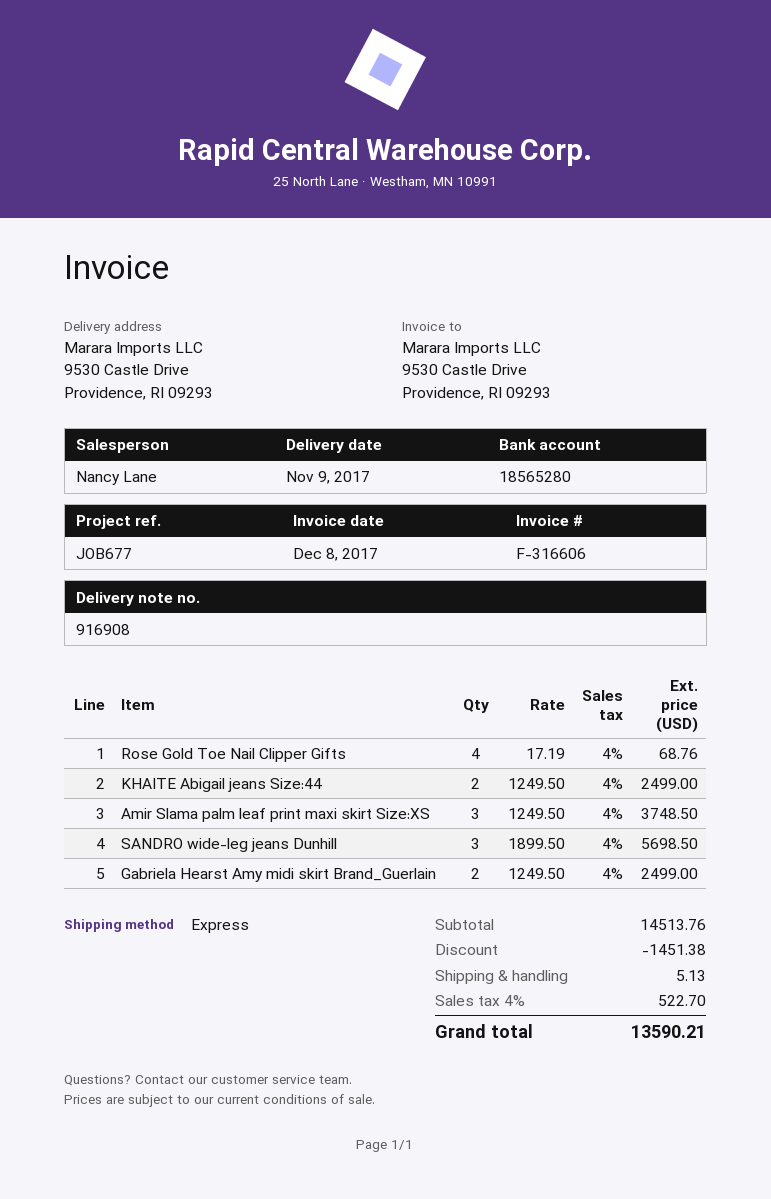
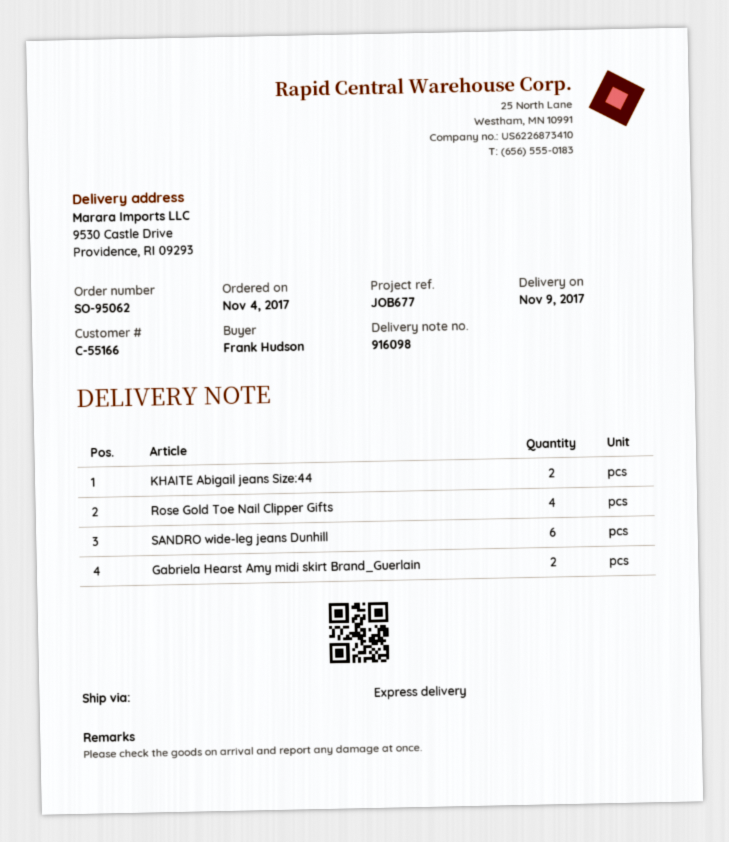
delivery note number: 916908 -> 916098
Amir Slama palm leaf print maxi skirt Size:XS: 3 -> none
SANDRO wide-leg jeans Dunhill: 3 -> 6

